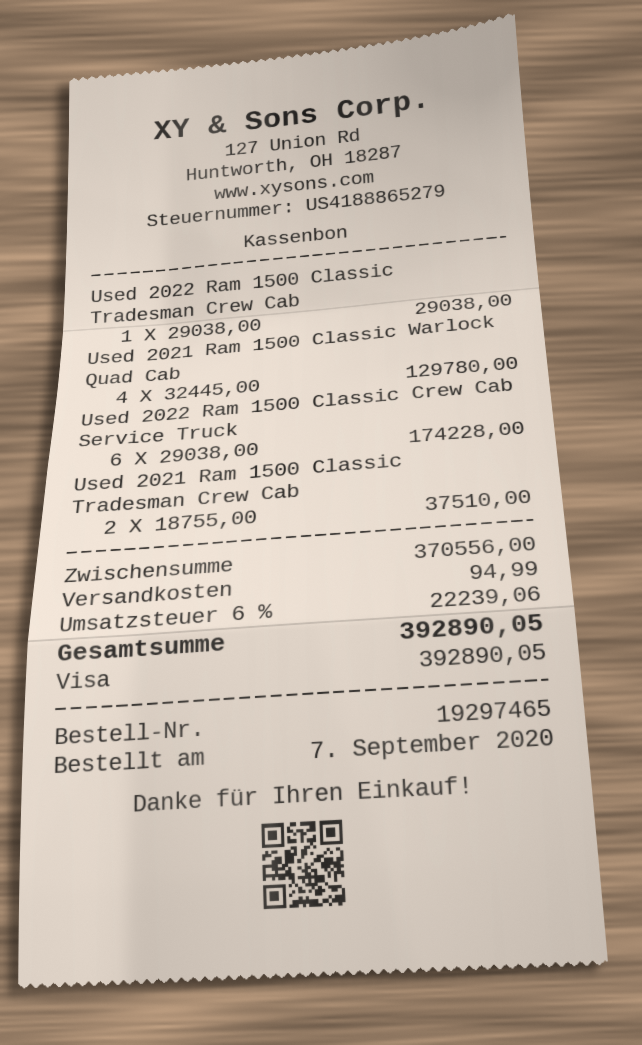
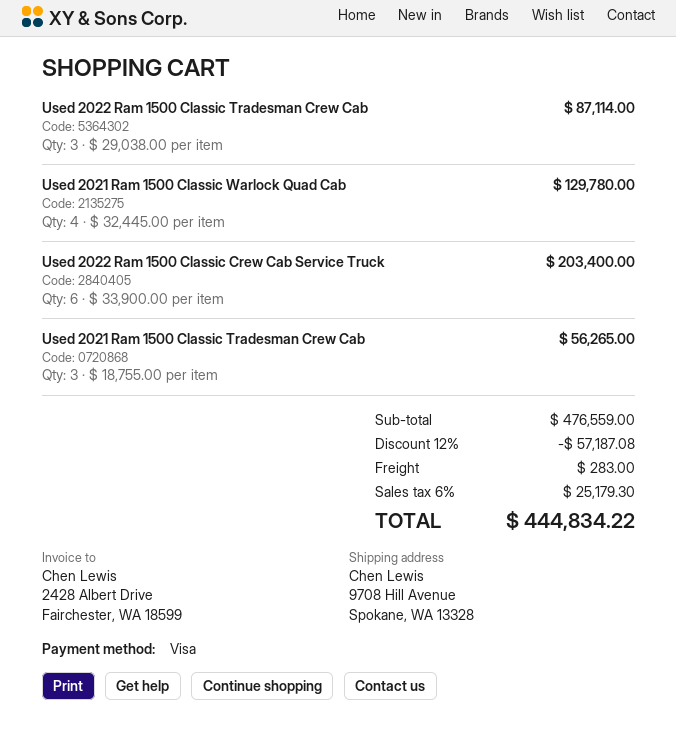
Used 2022 Ram 1500 Classic Tradesman Crew Cab: 1 x 29038.00 = 29038.00 -> 3 x 29038.00 = 87114.00
Used 2022 Ram 1500 Classic Crew Cab Service Truck: 6 x 29038.00 = 174228.00 -> 6 x 33900.00 = 203400.00
Used 2021 Ram 1500 Classic Tradesman Crew Cab: 2 x 18755.00 = 37510.00 -> 3 x 18755.00 = 56265.00
subtotal: 370556.00 -> 476559.00
discount: none -> 12% = 57187.08
shipping: 94.99 -> 283.00
tax: 6% = 22239.06 -> 6% = 25179.30
total: 392890.05 -> 444834.22

